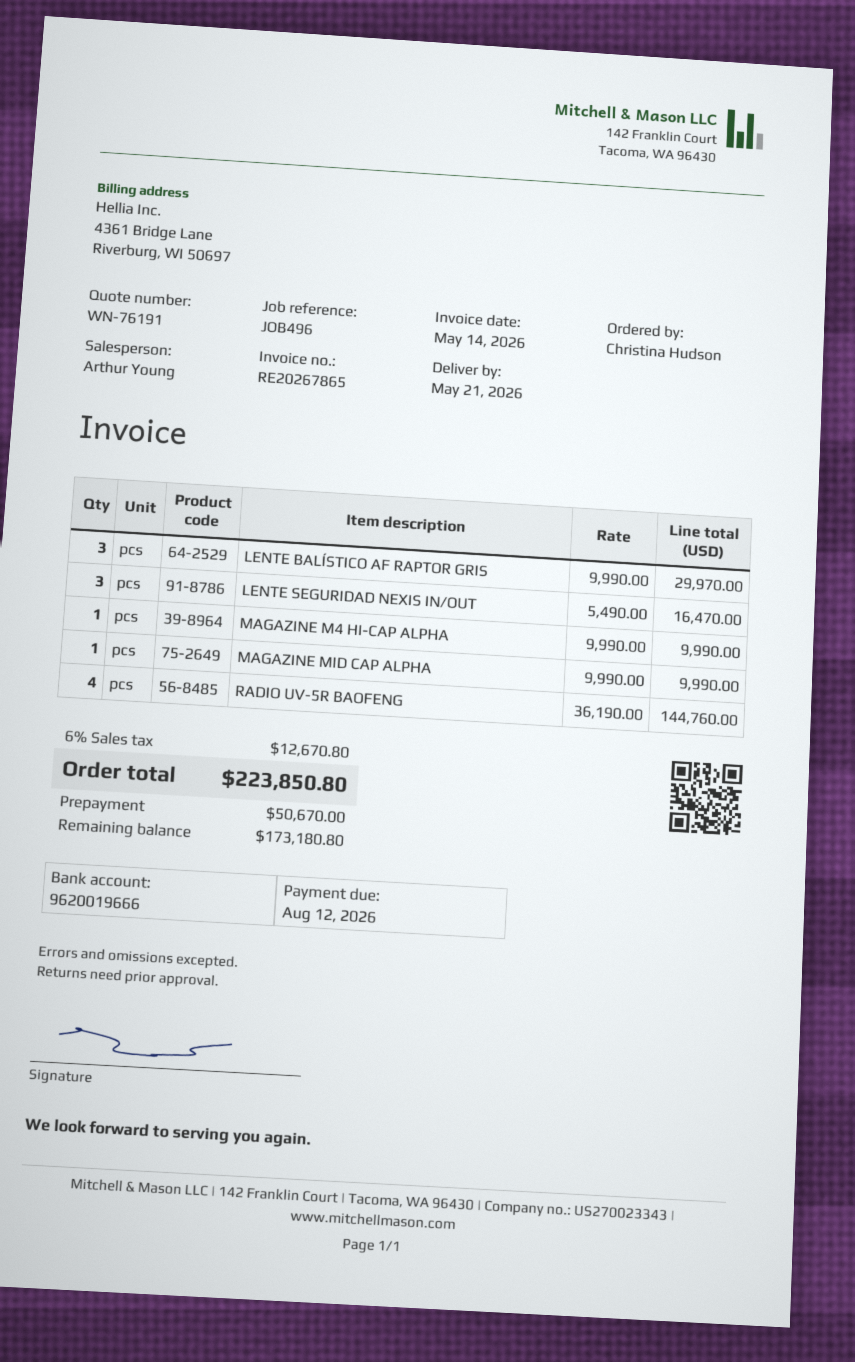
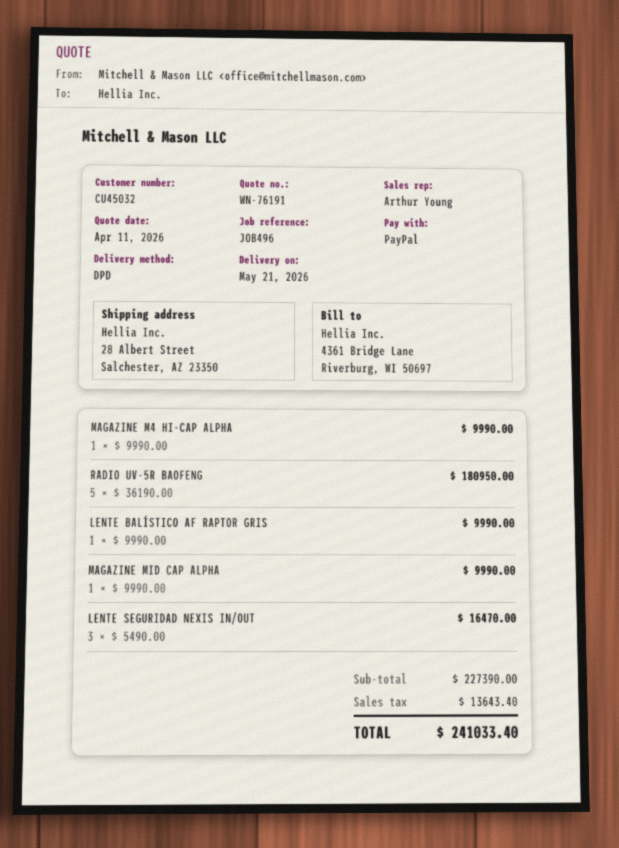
LENTE BALÍSTICO AF RAPTOR GRIS: 3 x 9990.00 = 29970.00 -> 1 x 9990.00 = 9990.00
RADIO UV-5R BAOFENG: 4 x 36190.00 = 144760.00 -> 5 x 36190.00 = 180950.00
tax: 12670.80 -> 13643.40
total: 223850.80 -> 241033.40

